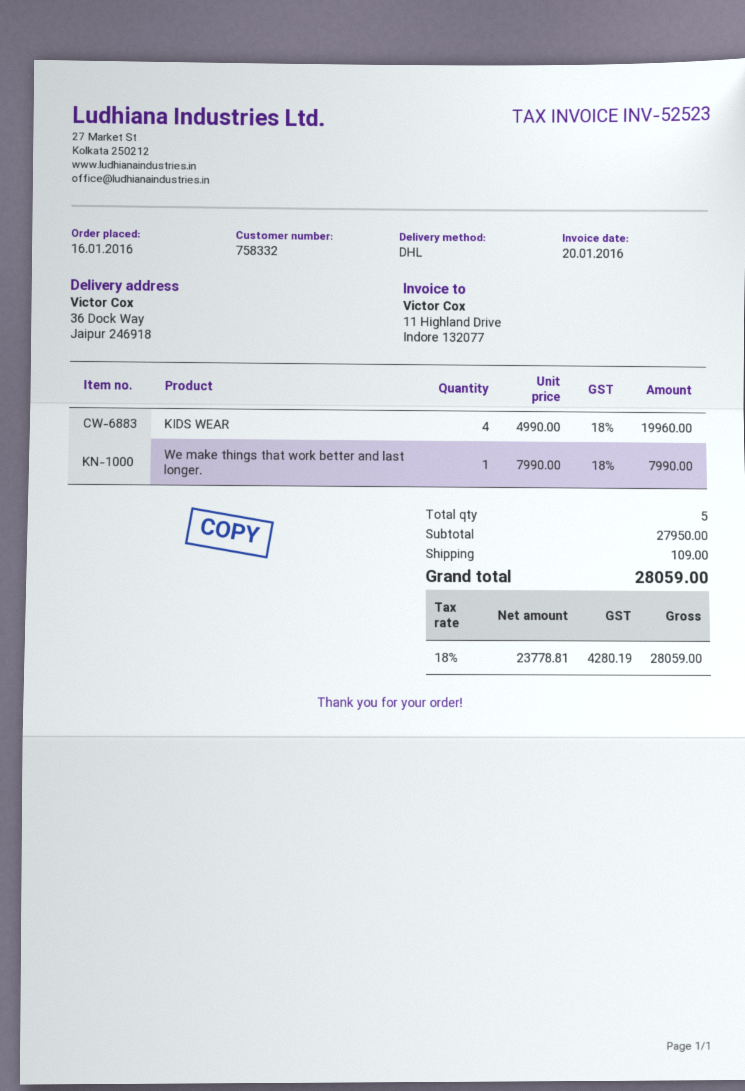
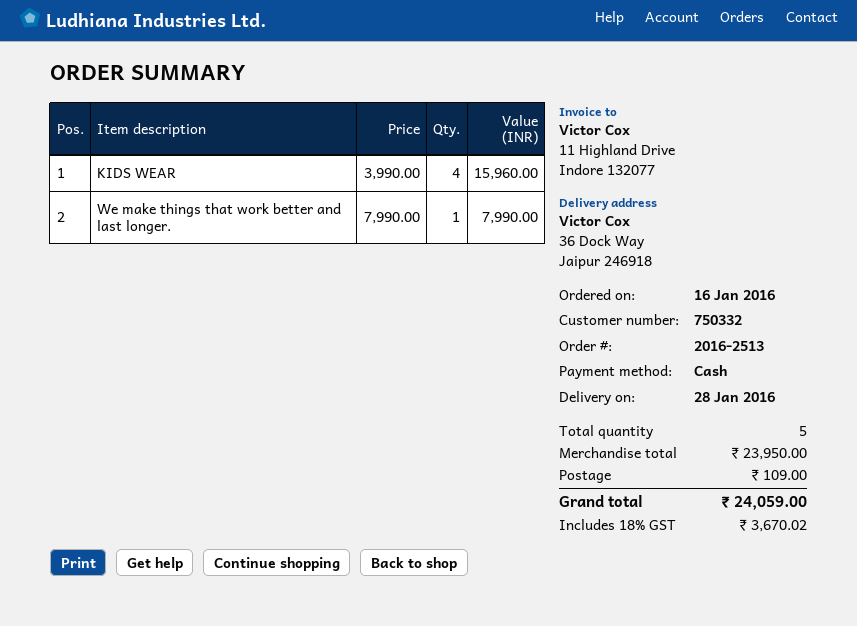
customer number: 758332 -> 750332
KIDS WEAR: 4 x 4990.00 = 19960.00 -> 4 x 3990.00 = 15960.00
subtotal: 27950.00 -> 23950.00
tax: 18% = 4280.19 -> 18% = 3670.02
total: 28059.00 -> 24059.00

